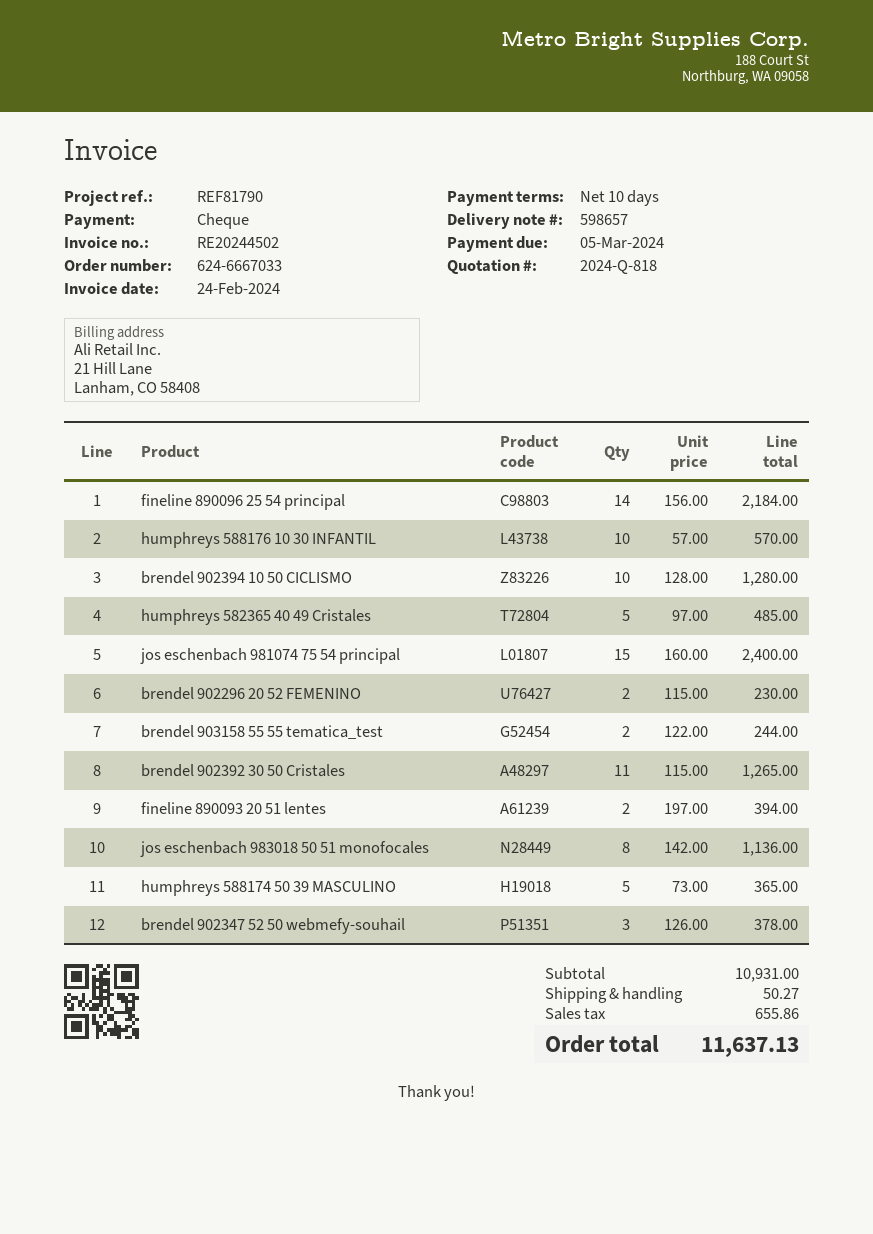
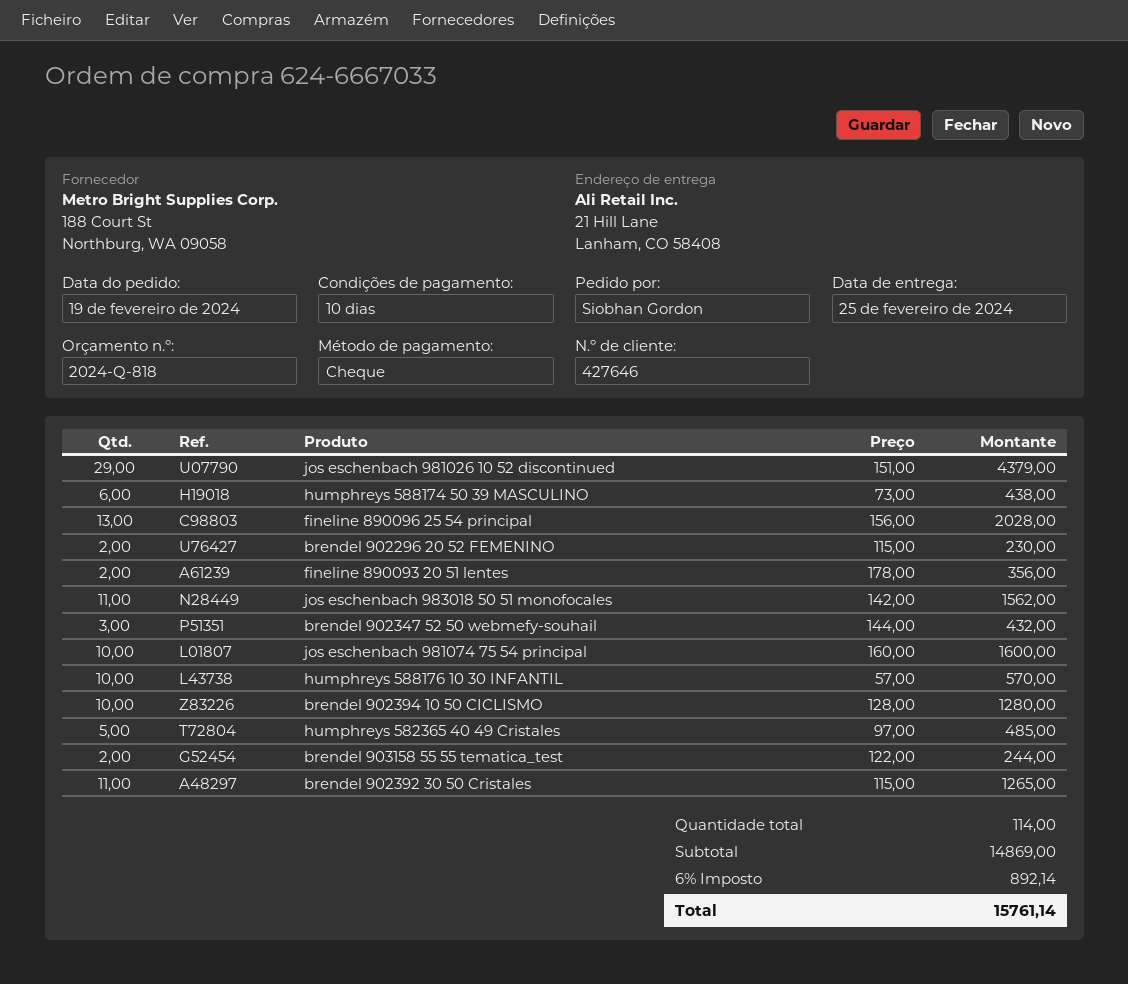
fineline 890096 25 54 principal: 14 x 156.00 = 2184.00 -> 13 x 156.00 = 2028.00
jos eschenbach 981074 75 54 principal: 15 x 160.00 = 2400.00 -> 10 x 160.00 = 1600.00
fineline 890093 20 51 lentes: 2 x 197.00 = 394.00 -> 2 x 178.00 = 356.00
jos eschenbach 983018 50 51 monofocales: 8 x 142.00 = 1136.00 -> 11 x 142.00 = 1562.00
humphreys 588174 50 39 MASCULINO: 5 x 73.00 = 365.00 -> 6 x 73.00 = 438.00
brendel 902347 52 50 webmefy-souhail: 3 x 126.00 = 378.00 -> 3 x 144.00 = 432.00
jos eschenbach 981026 10 52 discontinued: none -> 29 x 151.00 = 4379.00
subtotal: 10931.00 -> 14869.00
shipping: 50.27 -> none
tax: 655.86 -> 892.14
total: 11637.13 -> 15761.14

